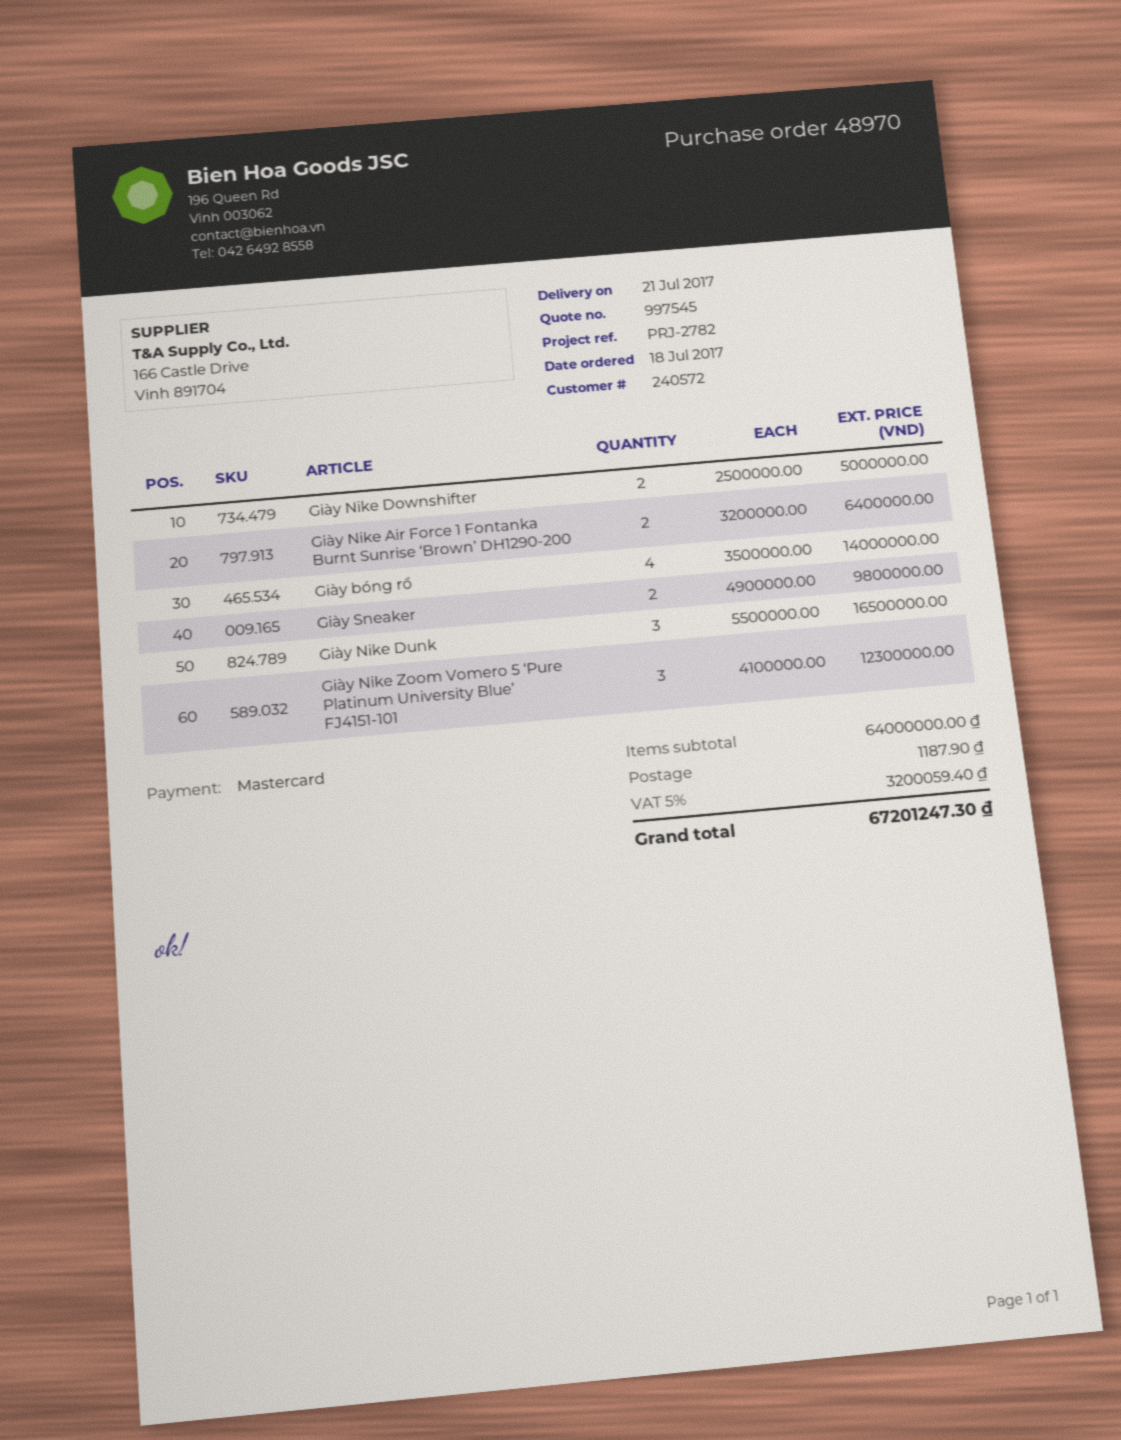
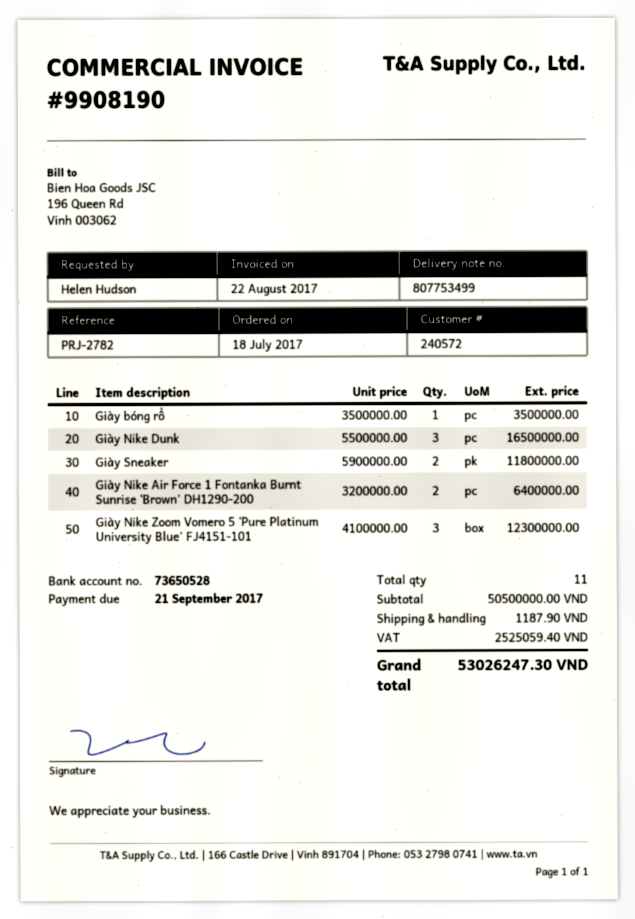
Giày Nike Downshifter: 2 x 2500000.00 = 5000000.00 -> none
Giày bóng rổ: 4 x 3500000.00 = 14000000.00 -> 1 x 3500000.00 = 3500000.00
Giày Sneaker: 2 x 4900000.00 = 9800000.00 -> 2 x 5900000.00 = 11800000.00
subtotal: 64000000.00 -> 50500000.00
tax: 3200059.40 -> 2525059.40
total: 67201247.30 -> 53026247.30

